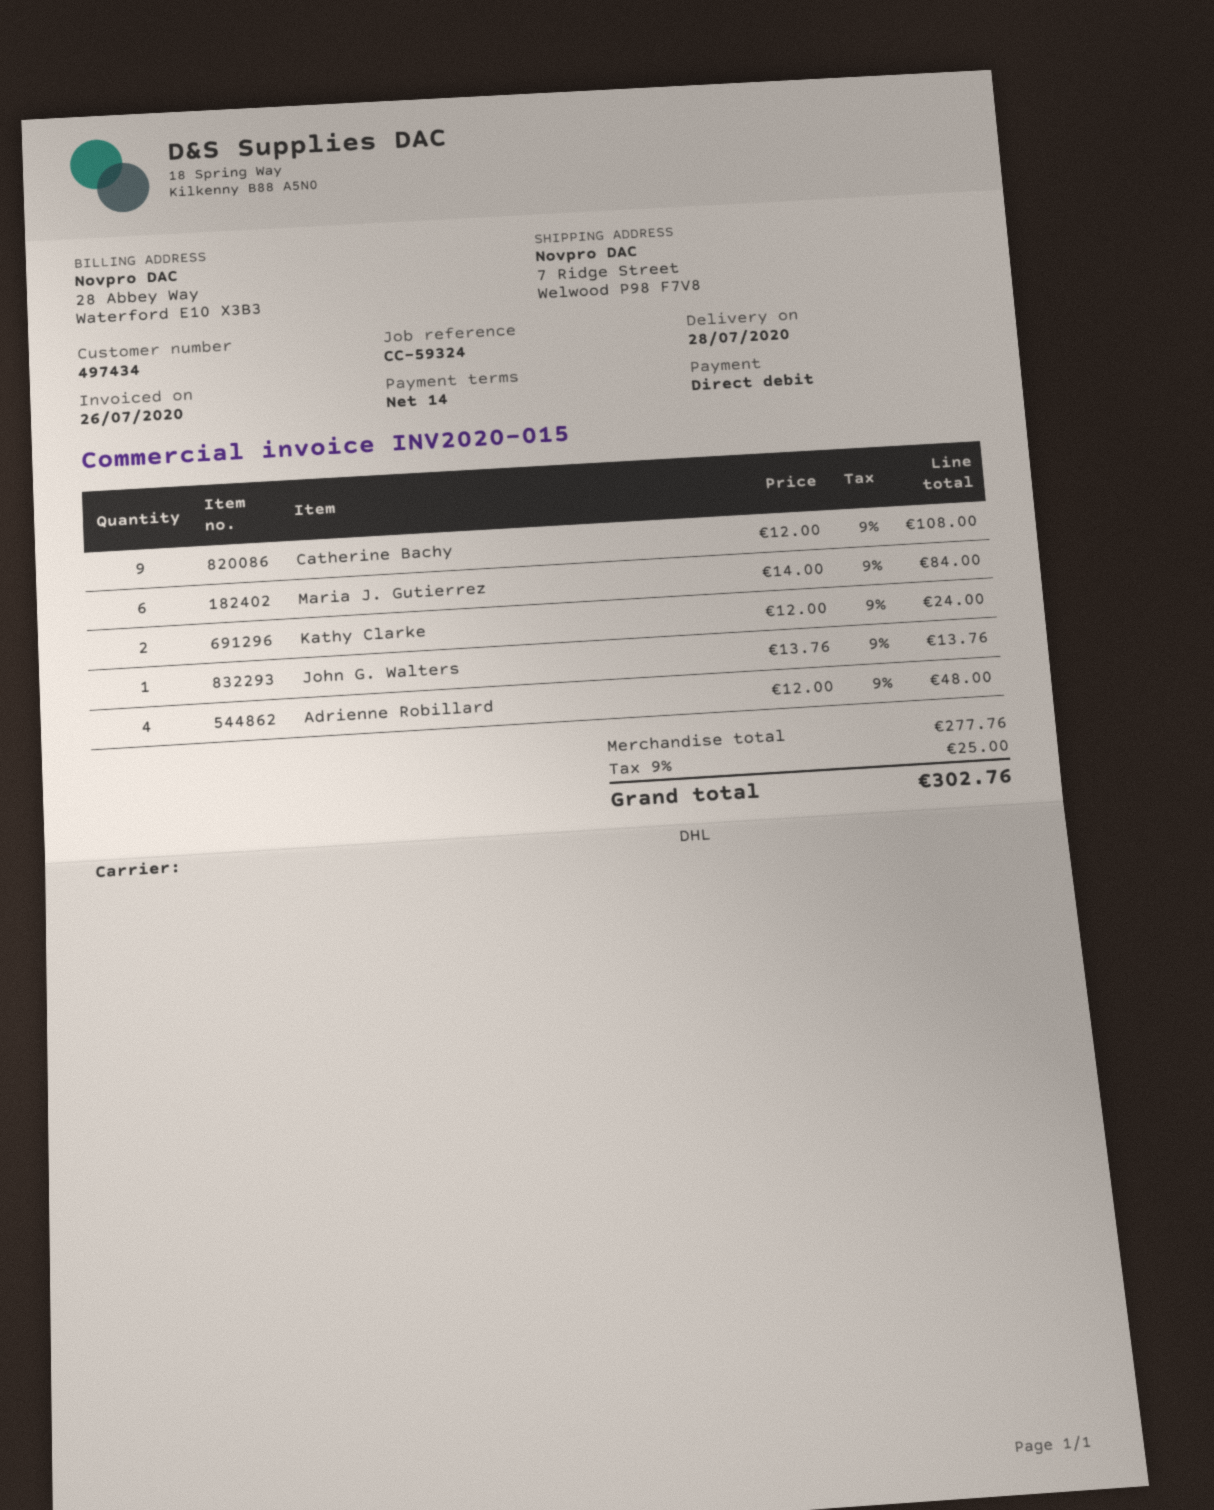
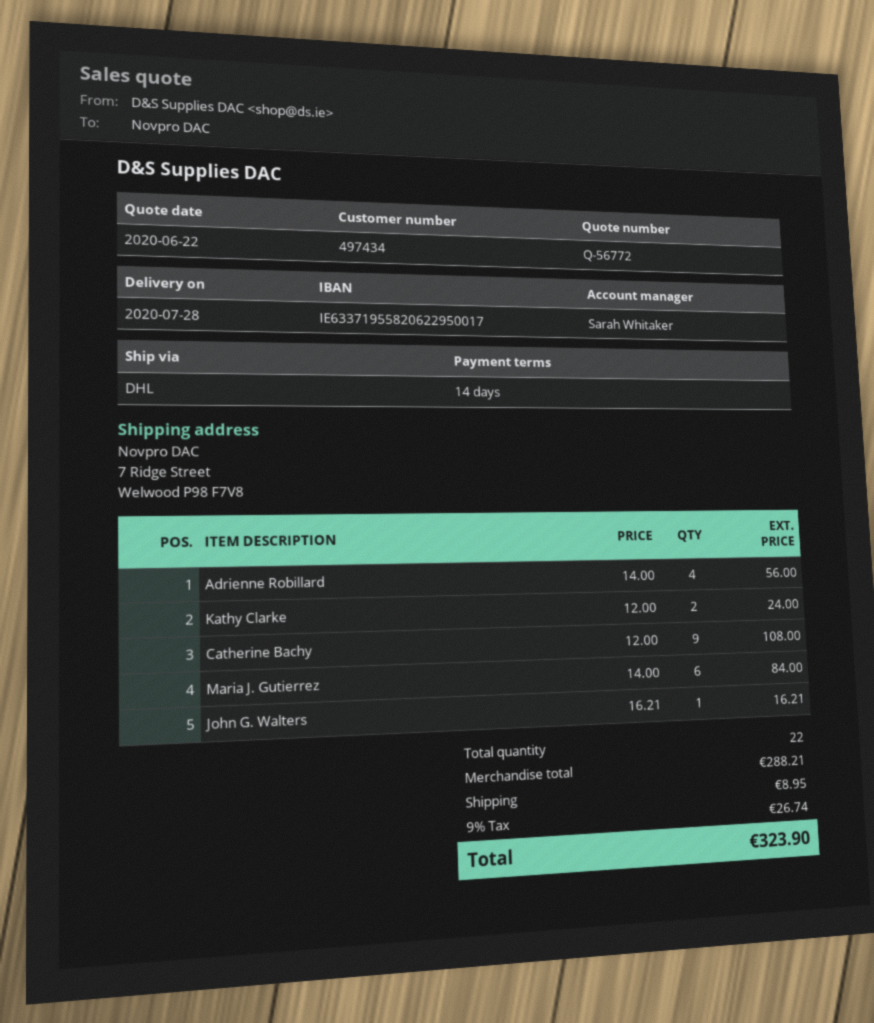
John G. Walters: 1 x 13.76 = 13.76 -> 1 x 16.21 = 16.21
Adrienne Robillard: 4 x 12.00 = 48.00 -> 4 x 14.00 = 56.00
subtotal: 277.76 -> 288.21
shipping: none -> 8.95
tax: 9% = 25.00 -> 9% = 26.74
total: 302.76 -> 323.90

